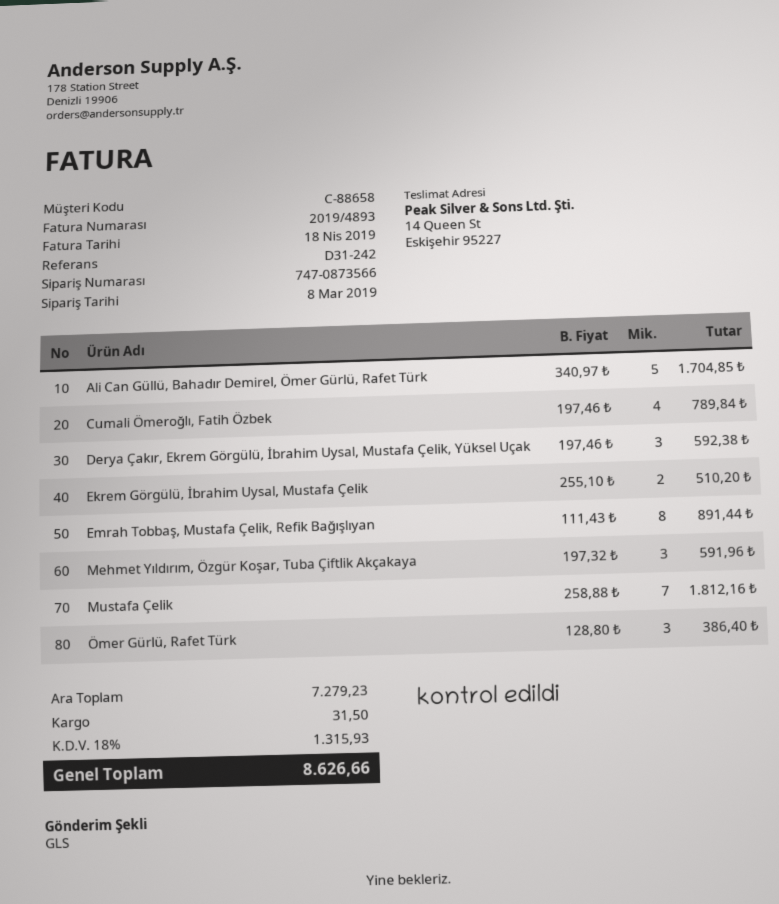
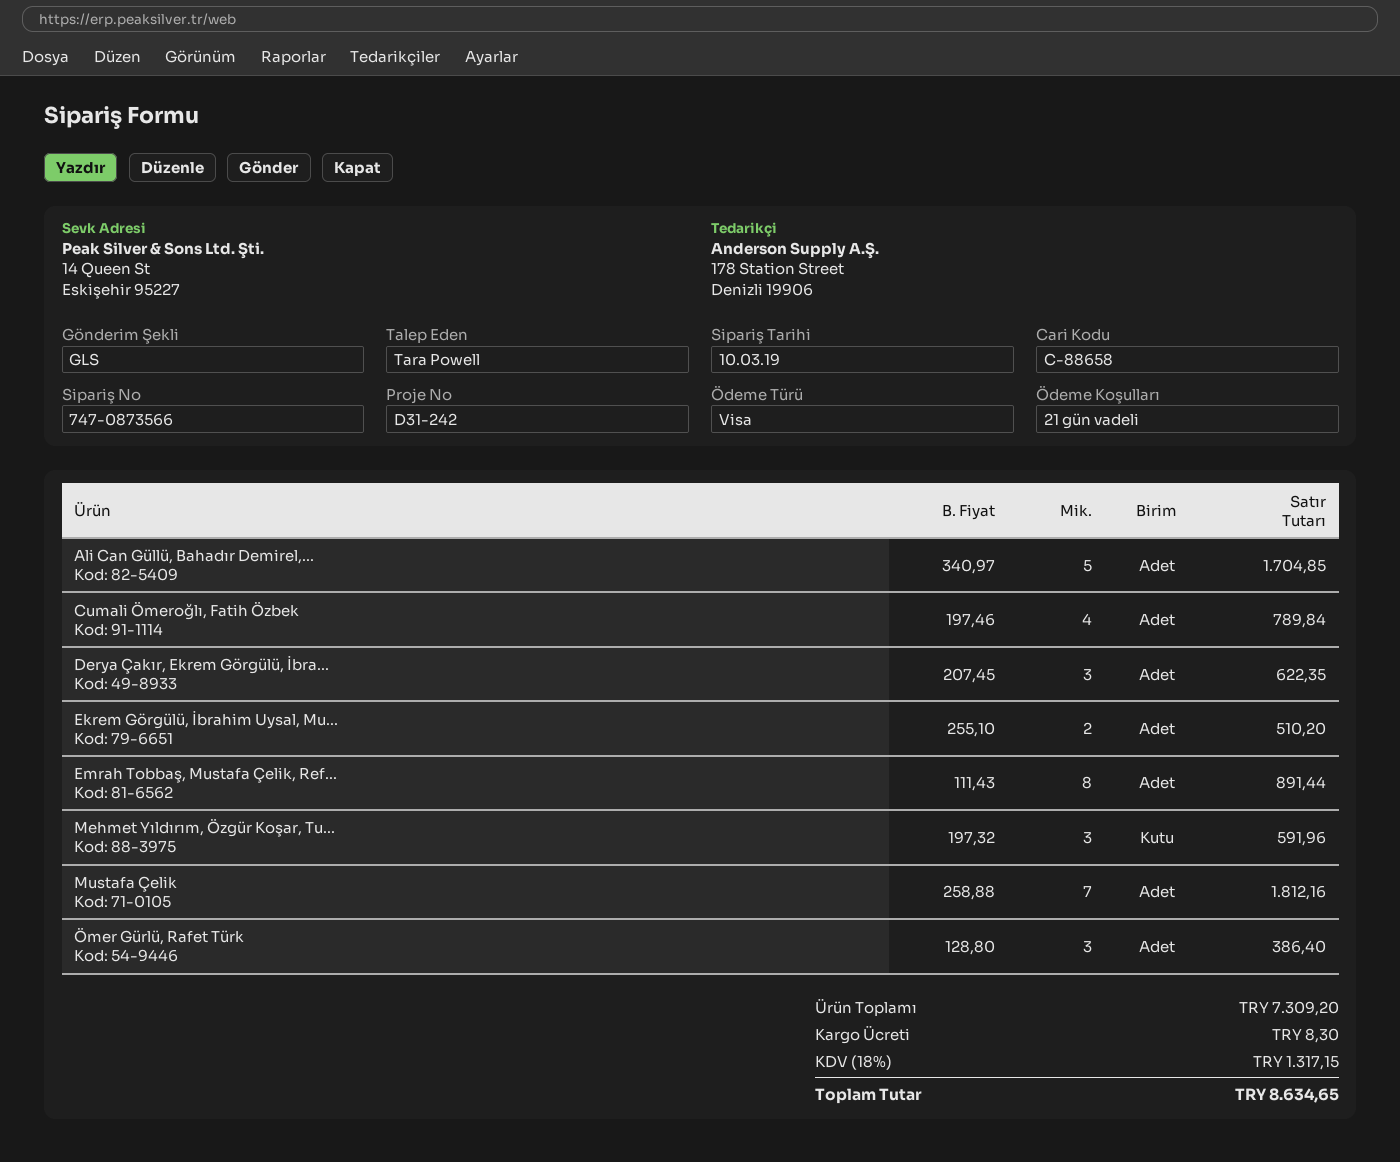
order date: 2019-03-08 -> 2019-03-10
Derya Çakır, Ekrem Görgülü, İbrahim Uysal, Mustafa Çelik, Yüksel Uçak: 3 x 197.46 = 592.38 -> 3 x 207.45 = 622.35
subtotal: 7279.23 -> 7309.20
shipping: 31.50 -> 8.30
tax: 18% = 1315.93 -> 18% = 1317.15
total: 8626.66 -> 8634.65

